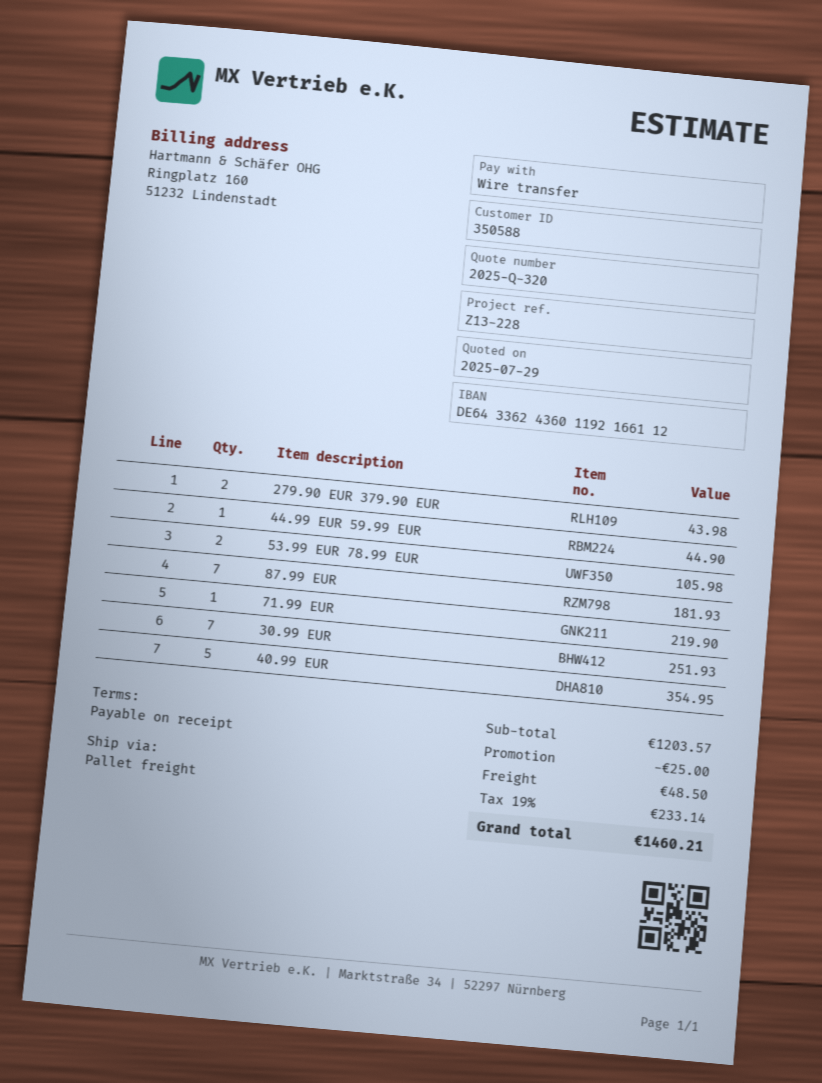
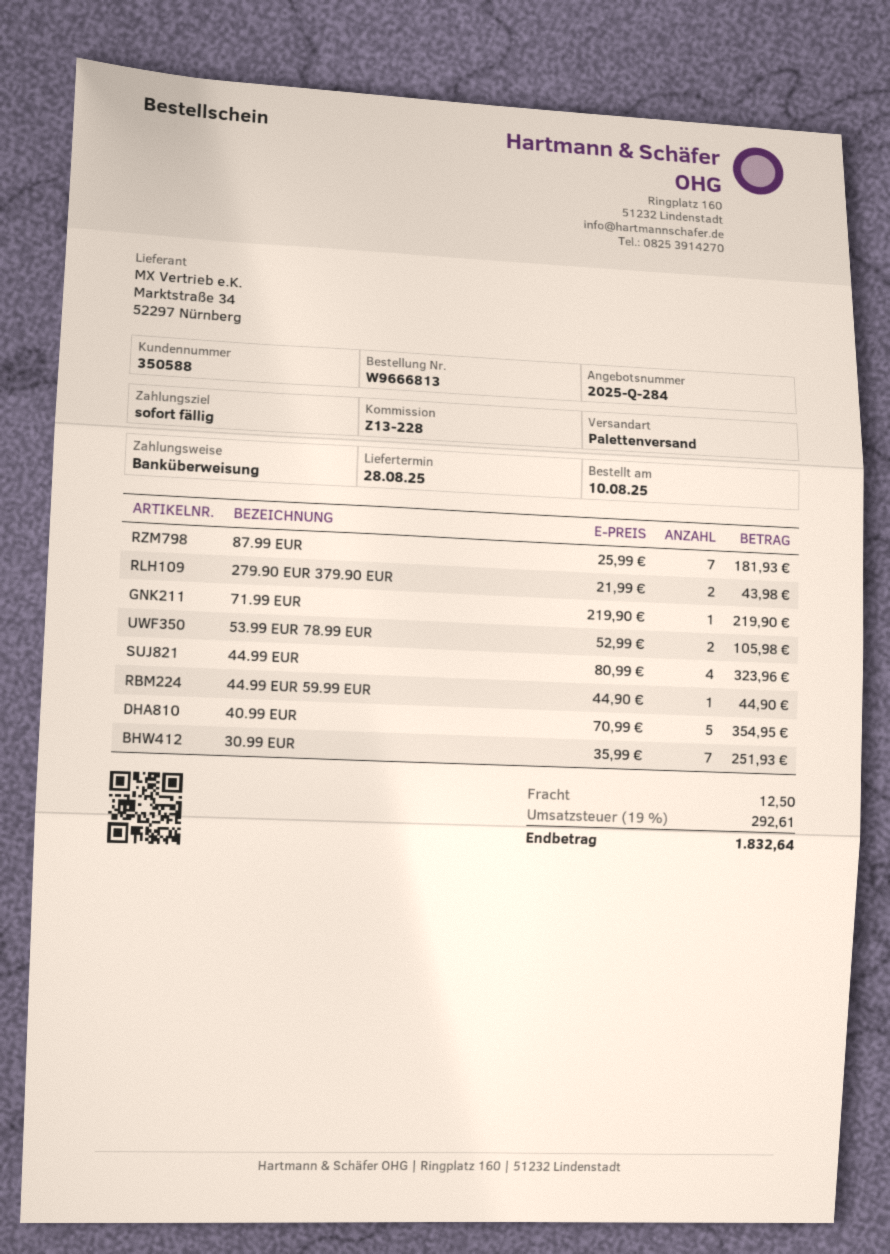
quote number: 2025-Q-320 -> 2025-Q-284
44.99 EUR: none -> 4 for 323.96
discount: 25.00 -> none
shipping: 48.50 -> 12.50
tax: 19% = 233.14 -> 19% = 292.61
total: 1460.21 -> 1832.64

